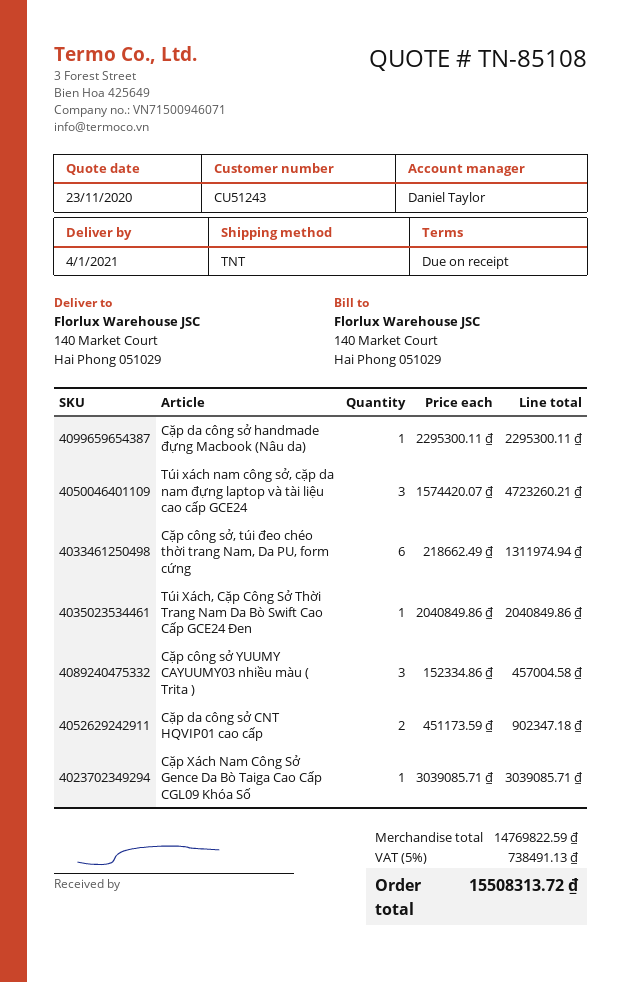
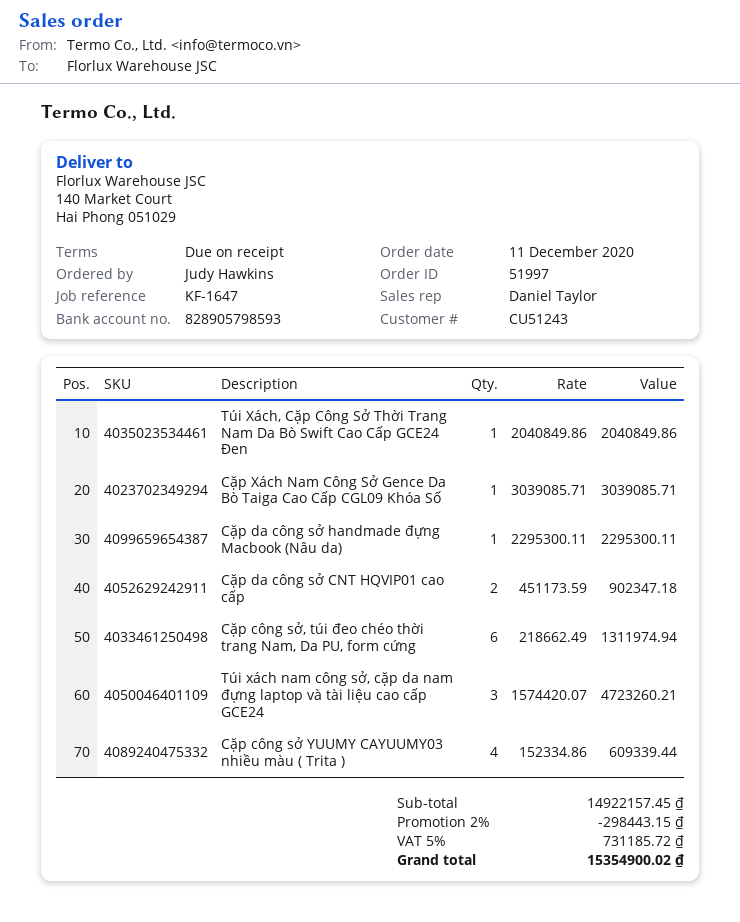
Cặp công sở YUUMY CAYUUMY03 nhiều màu ( Trita ): 3 x 152334.86 = 457004.58 -> 4 x 152334.86 = 609339.44
subtotal: 14769822.59 -> 14922157.45
discount: none -> 2% = 298443.15
tax: 5% = 738491.13 -> 5% = 731185.72
total: 15508313.72 -> 15354900.02

